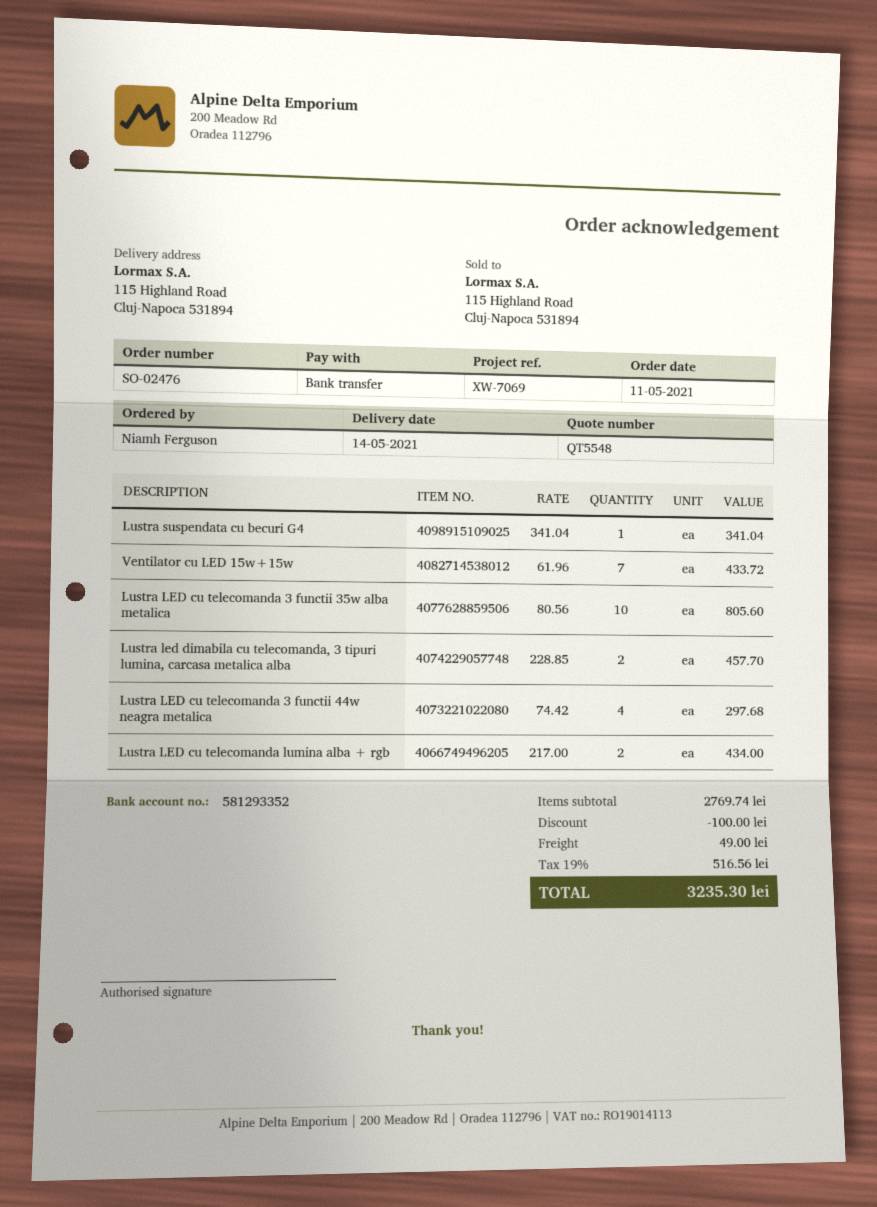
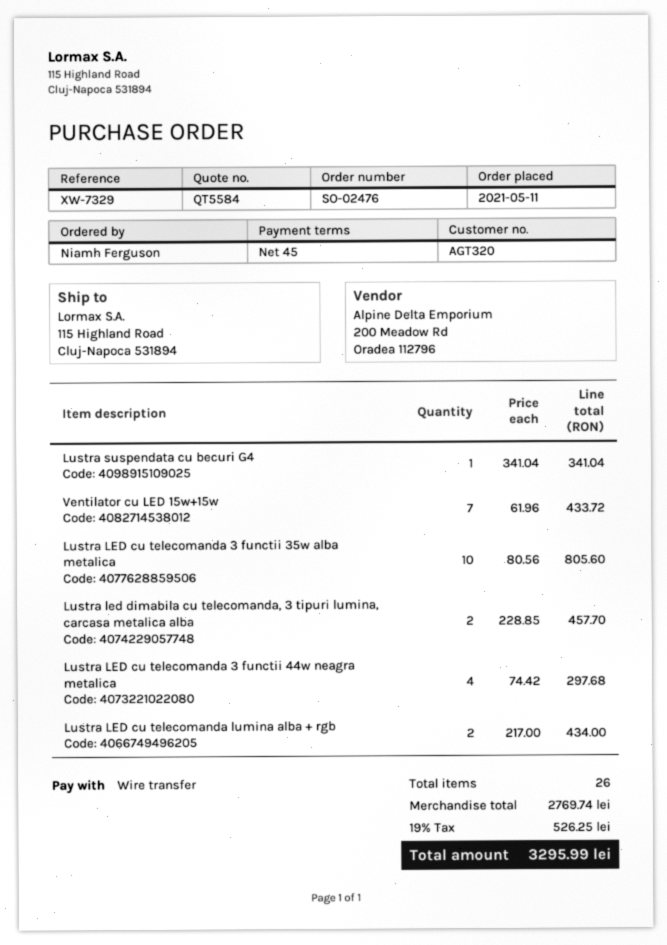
quote number: QT5548 -> QT5584
reference: XW-7069 -> XW-7329
discount: 100.00 -> none
shipping: 49.00 -> none
tax: 19% = 516.56 -> 19% = 526.25
total: 3235.30 -> 3295.99

